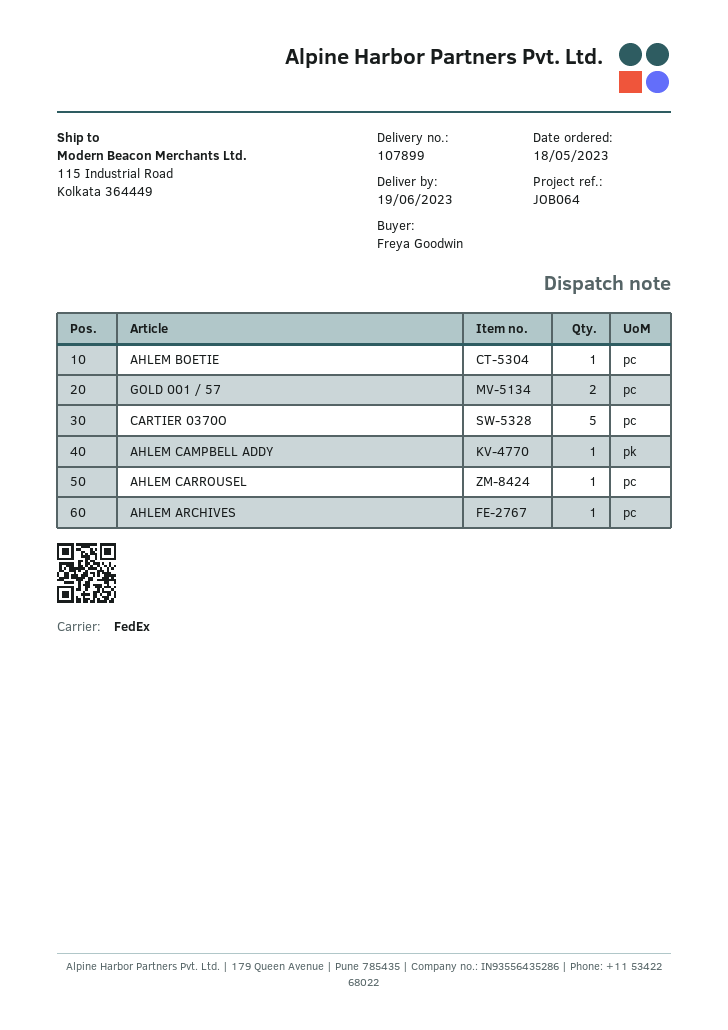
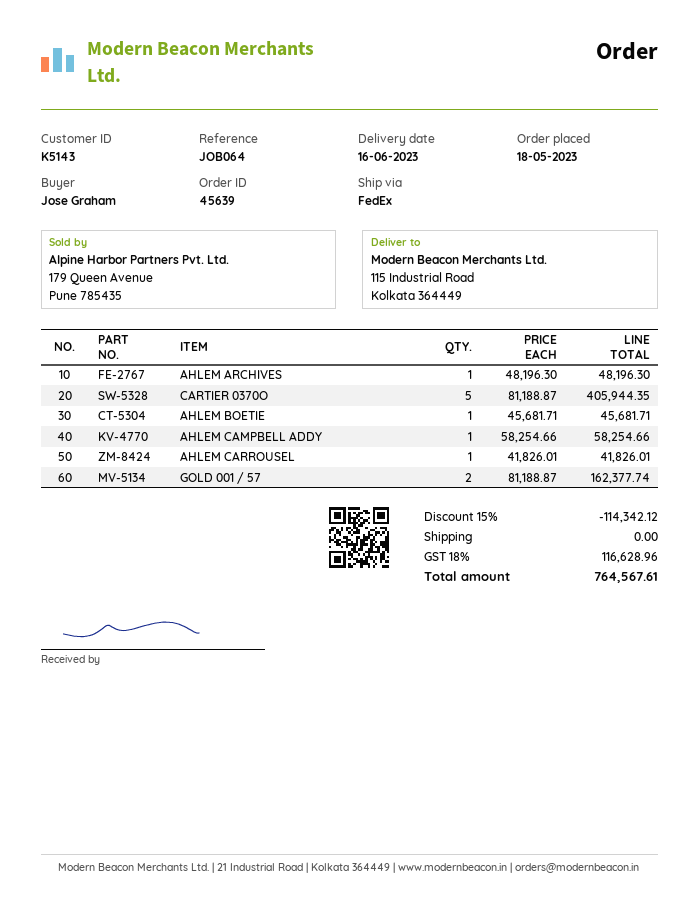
delivery date: 2023-06-19 -> 2023-06-16
ordered by: Freya Goodwin -> Jose Graham

